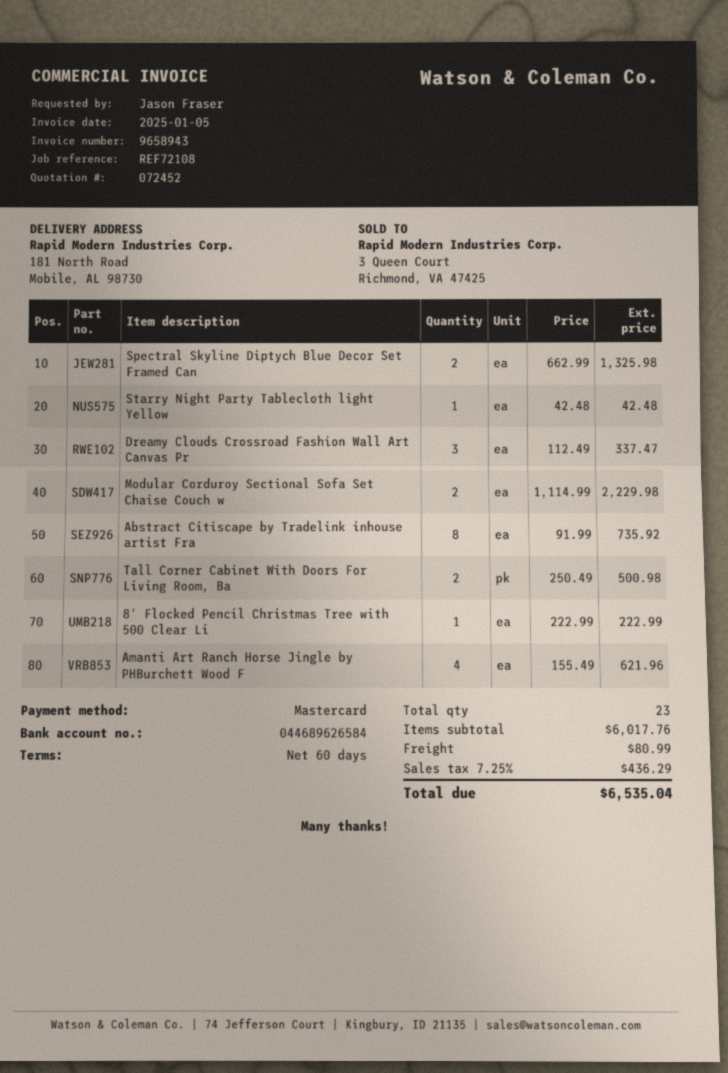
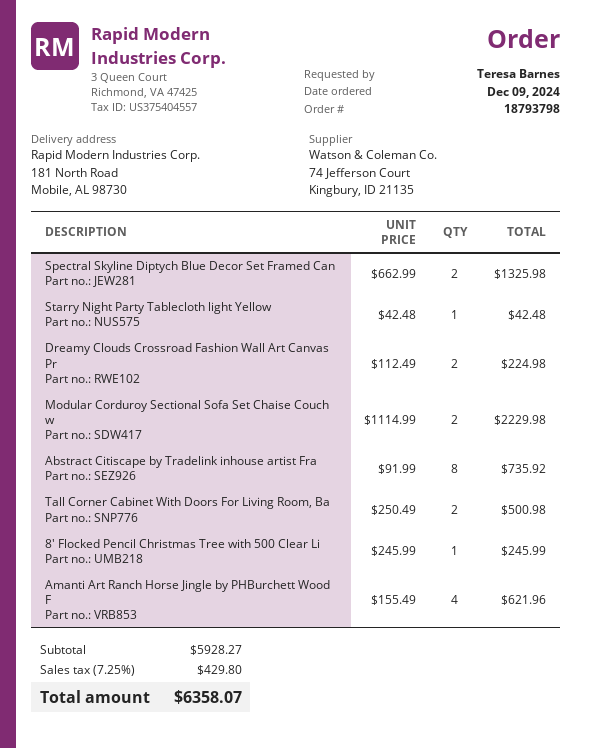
ordered by: Jason Fraser -> Teresa Barnes
Dreamy Clouds Crossroad Fashion Wall Art Canvas Pr: 3 x 112.49 = 337.47 -> 2 x 112.49 = 224.98
8' Flocked Pencil Christmas Tree with 500 Clear Li: 1 x 222.99 = 222.99 -> 1 x 245.99 = 245.99
subtotal: 6017.76 -> 5928.27
shipping: 80.99 -> none
tax: 7.25% = 436.29 -> 7.25% = 429.80
total: 6535.04 -> 6358.07

